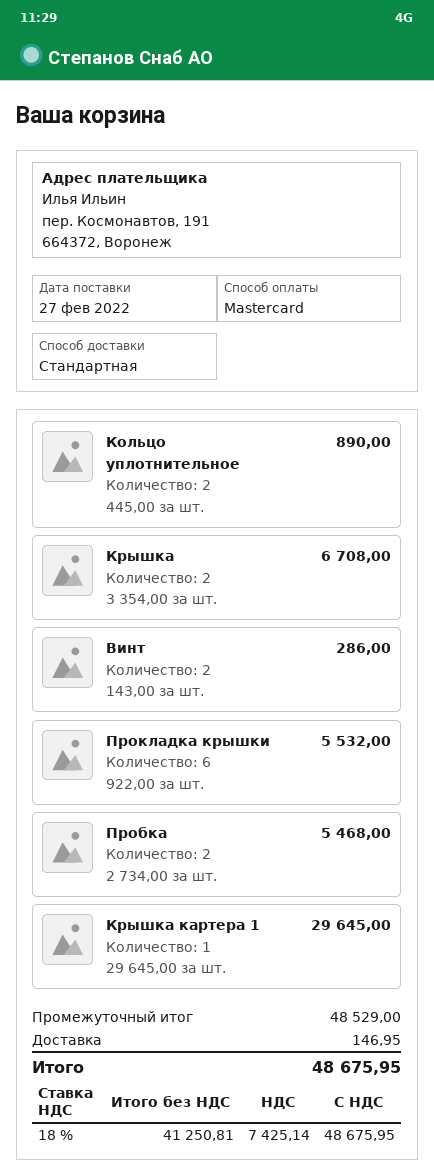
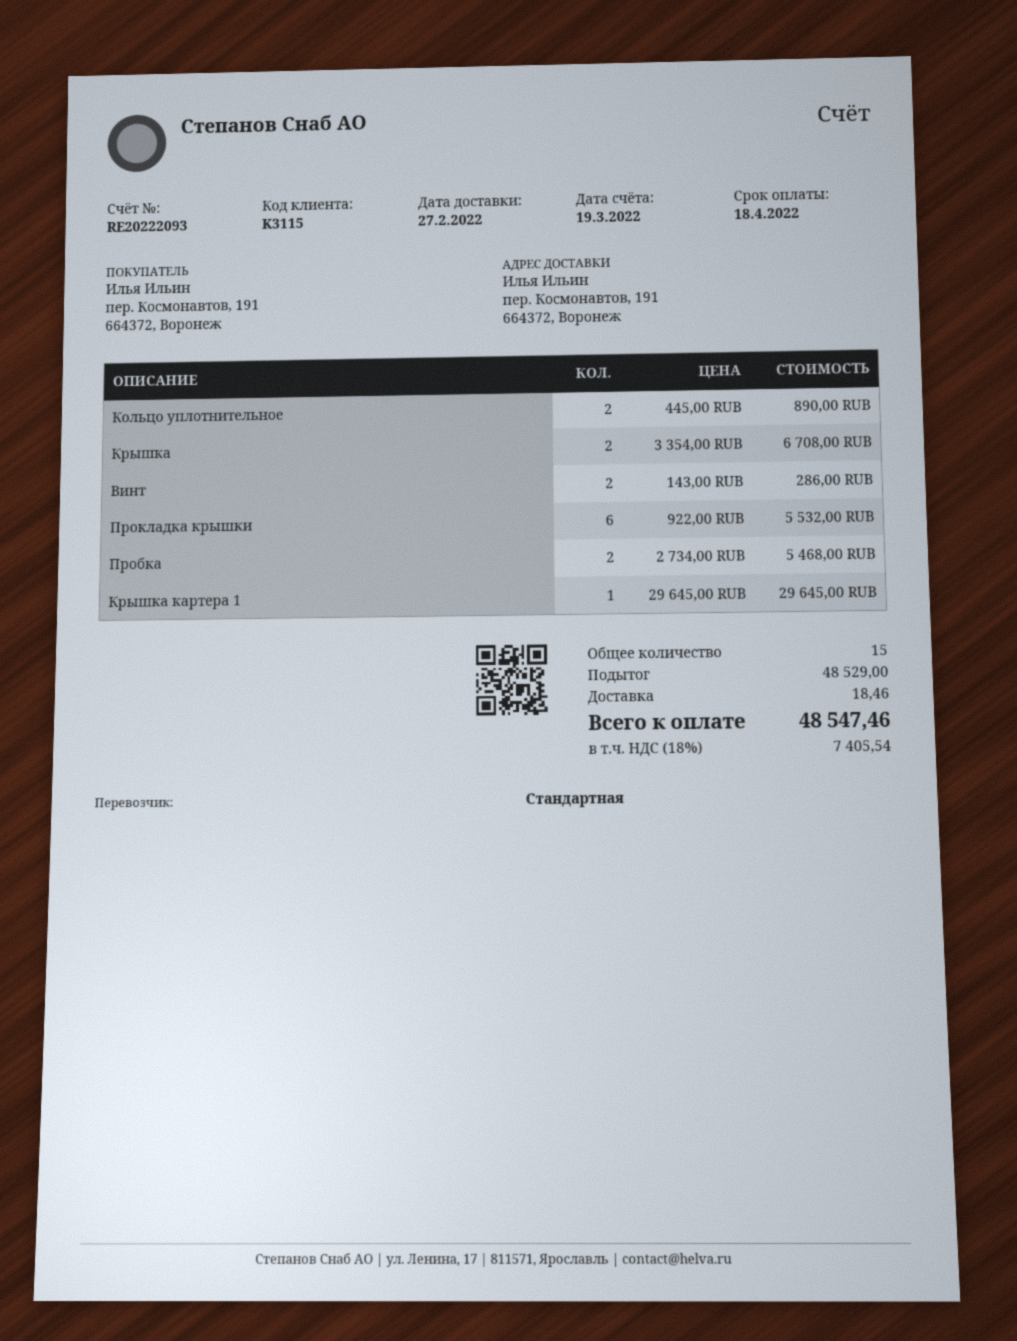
shipping: 146.95 -> 18.46
tax: 18% = 7425.14 -> 18% = 7405.54
total: 48675.95 -> 48547.46

